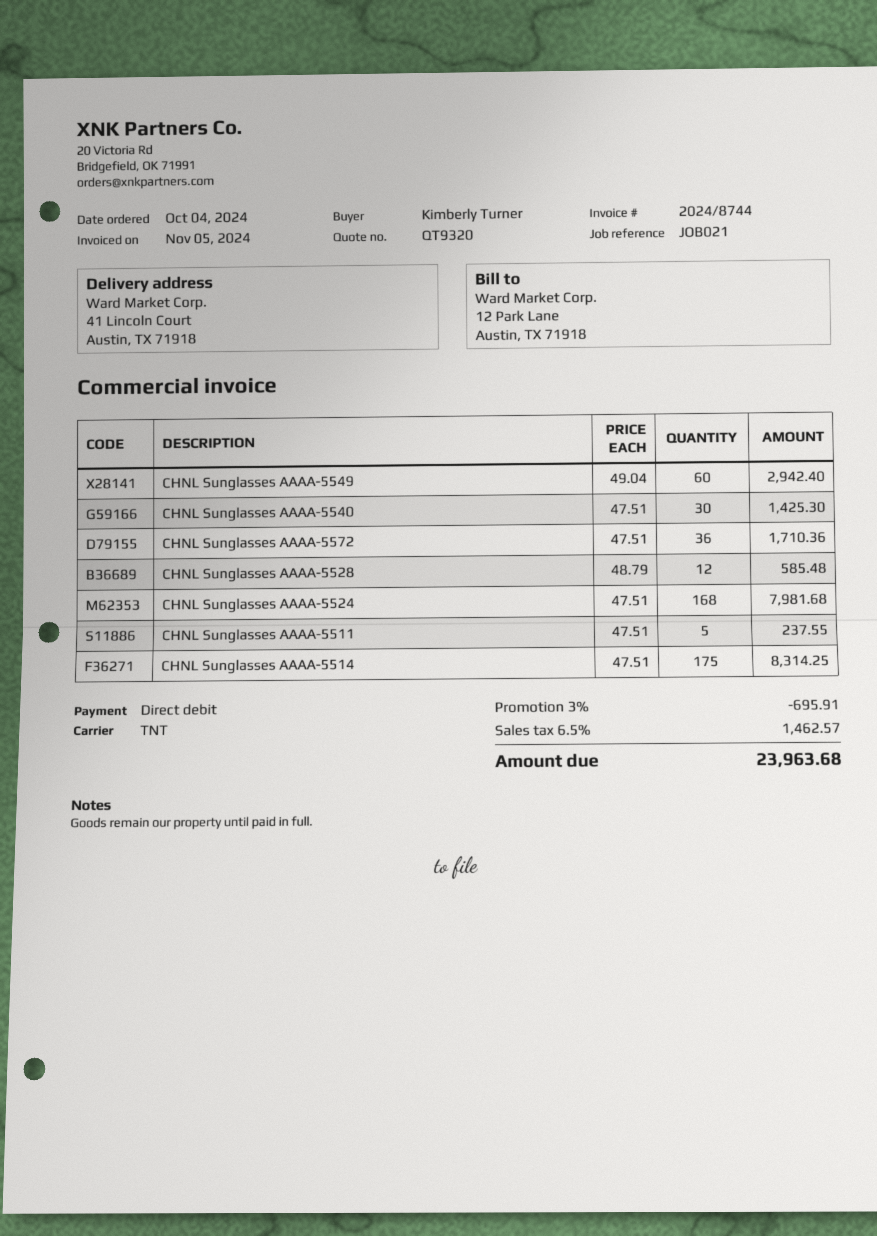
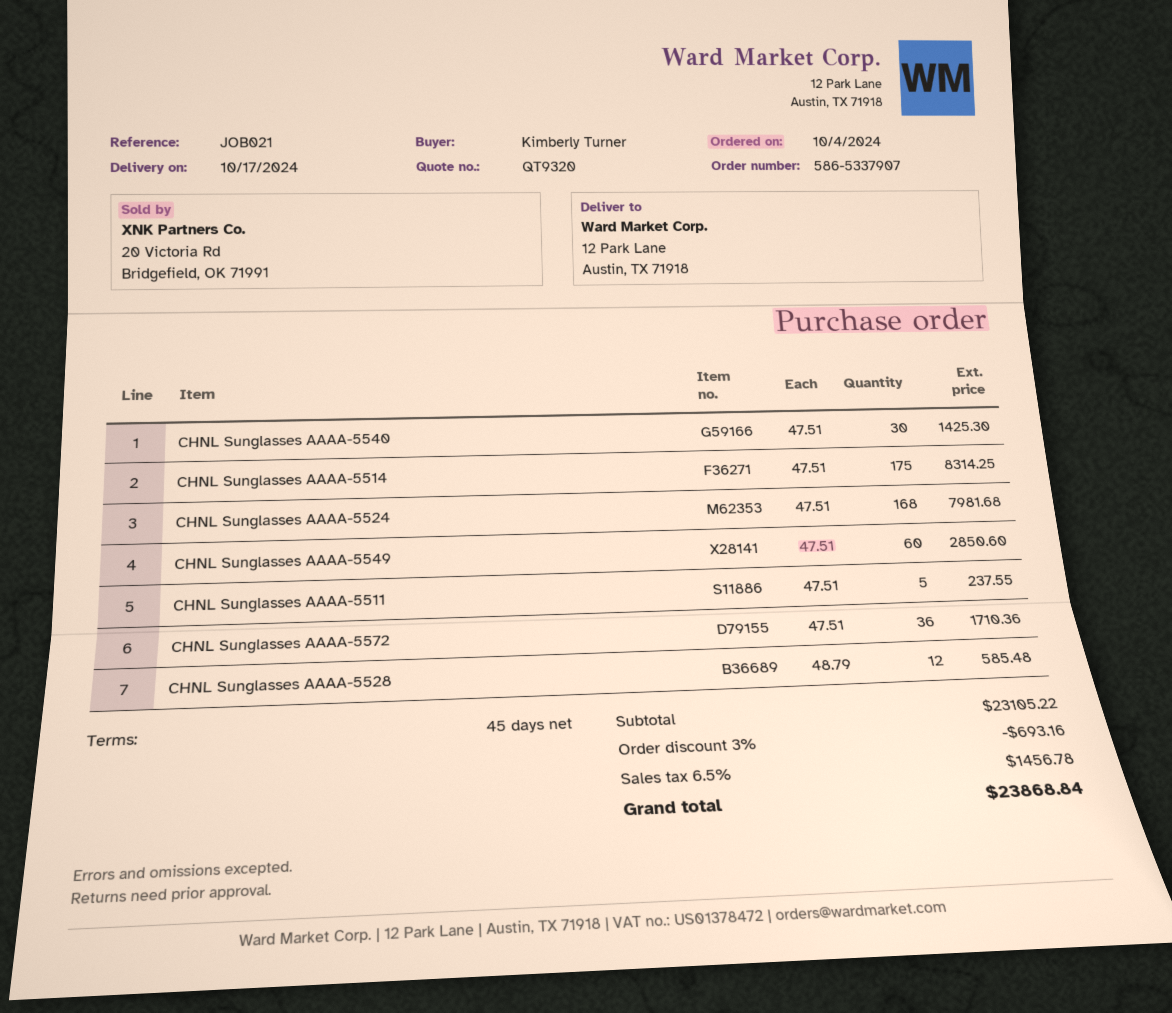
ship to: 41 Lincoln Court, Austin, TX 71918 -> 12 Park Lane, Austin, TX 71918
CHNL Sunglasses AAAA-5549: 60 x 49.04 = 2942.40 -> 60 x 47.51 = 2850.60
discount: 3% = 695.91 -> 3% = 693.16
tax: 6.5% = 1462.57 -> 6.5% = 1456.78
total: 23963.68 -> 23868.84

